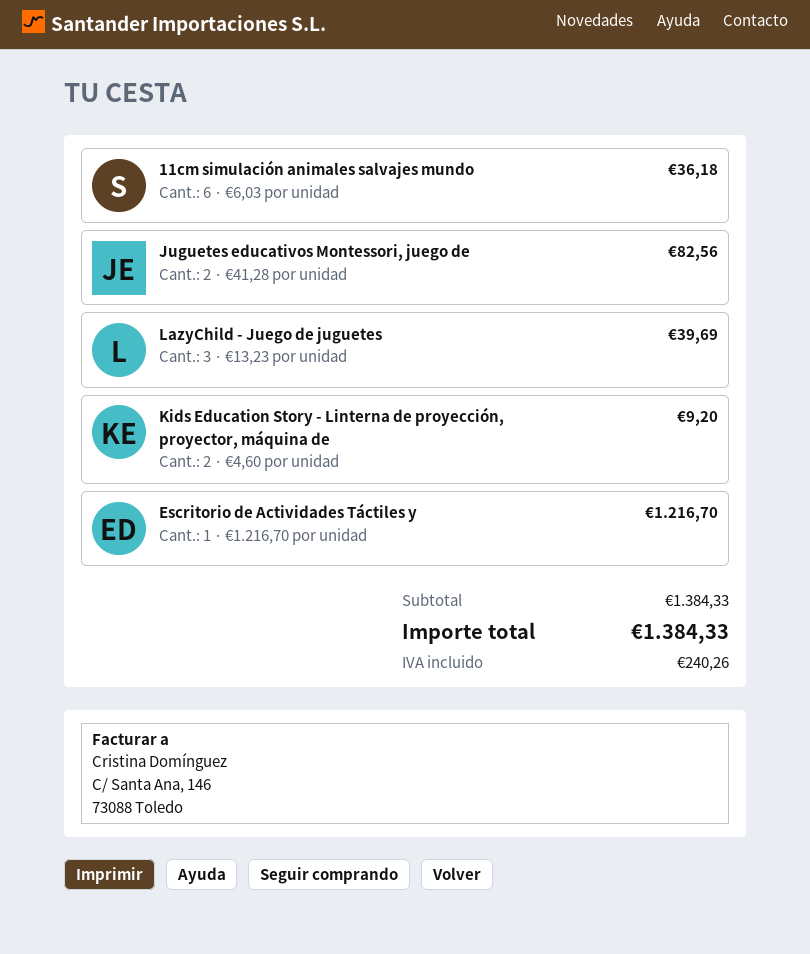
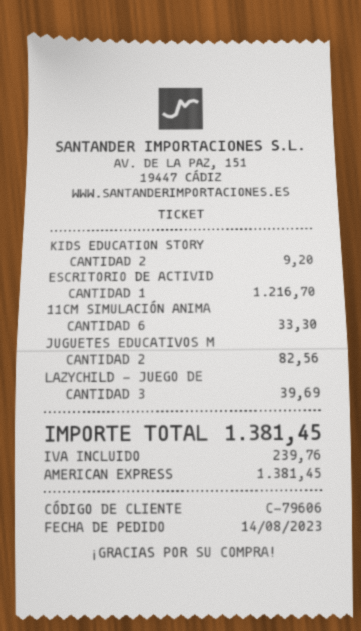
11cm simulación animales salvajes mundo: 6 for 36.18 -> 6 for 33.30
tax: 240.26 -> 239.76
total: 1384.33 -> 1381.45

